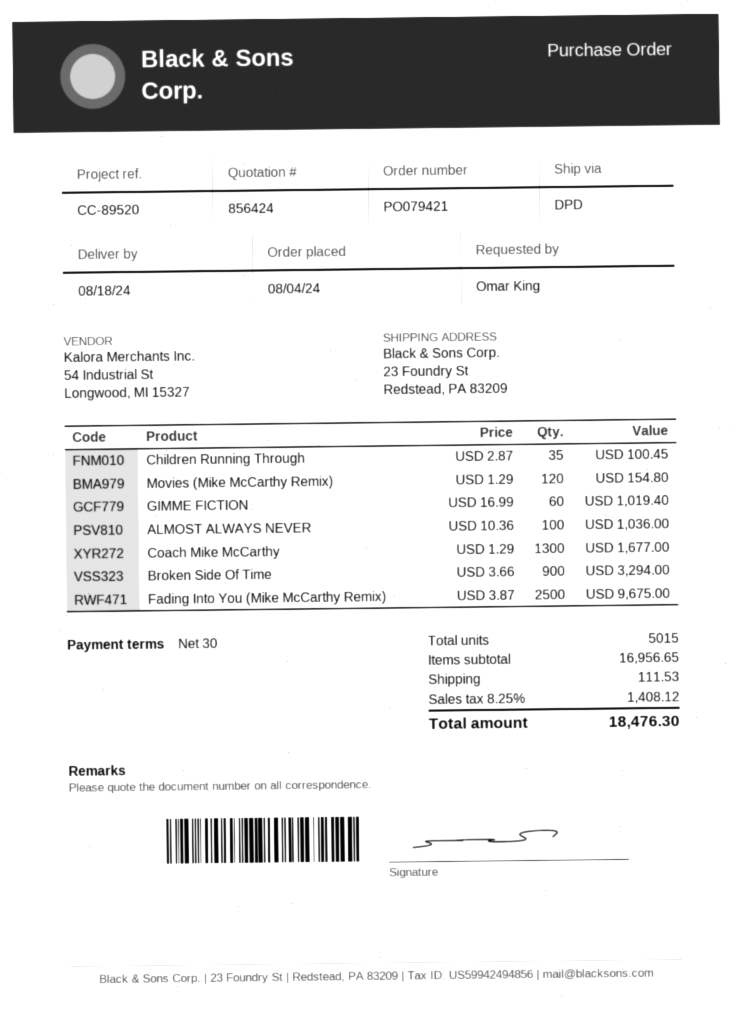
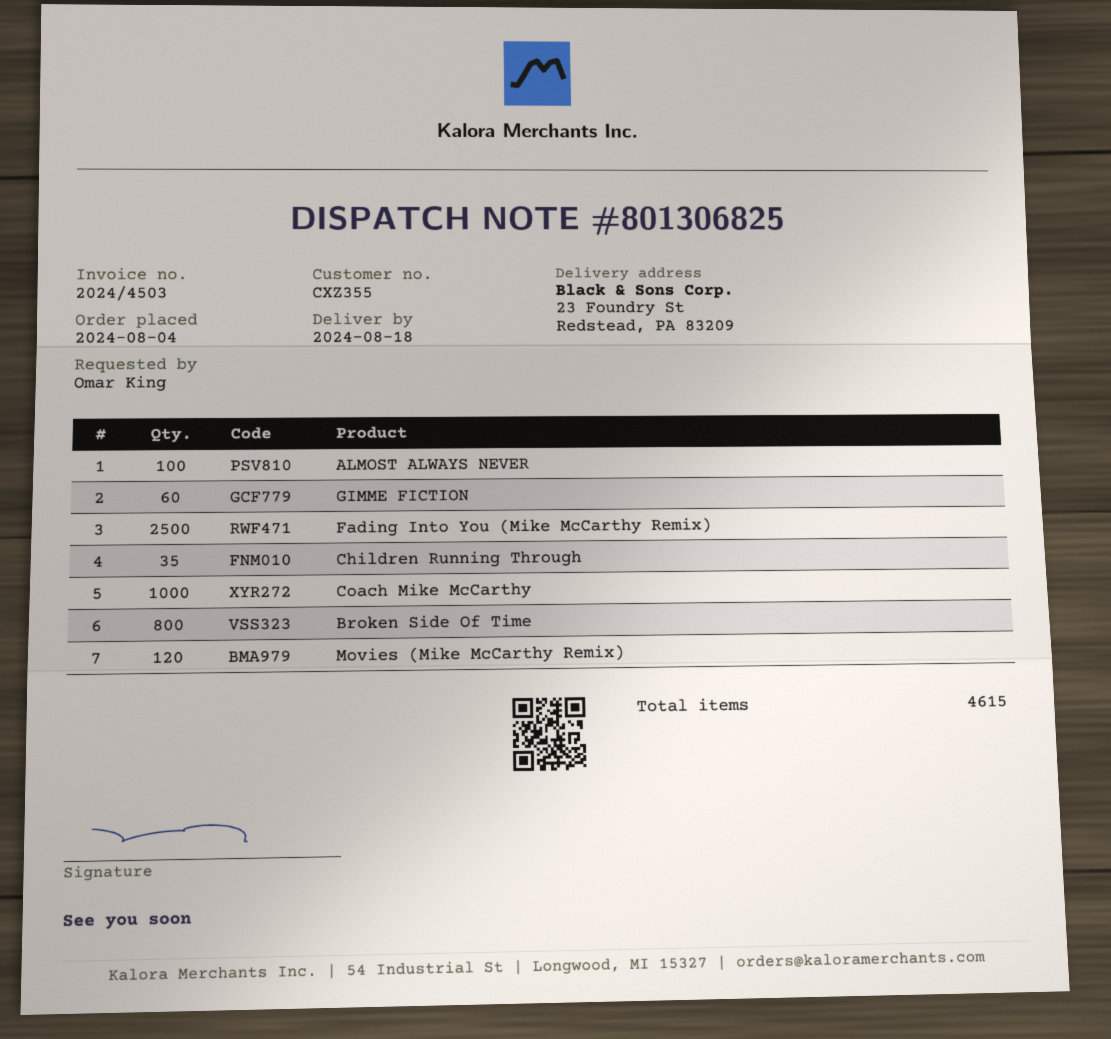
Coach Mike McCarthy: 1300 -> 1000
Broken Side Of Time: 900 -> 800
total quantity: 5015 -> 4615

